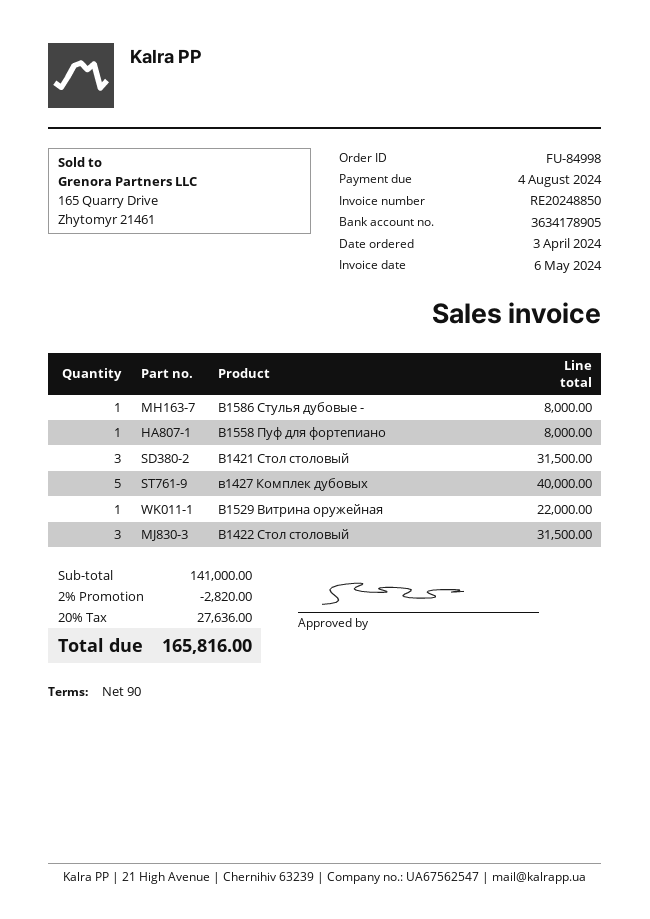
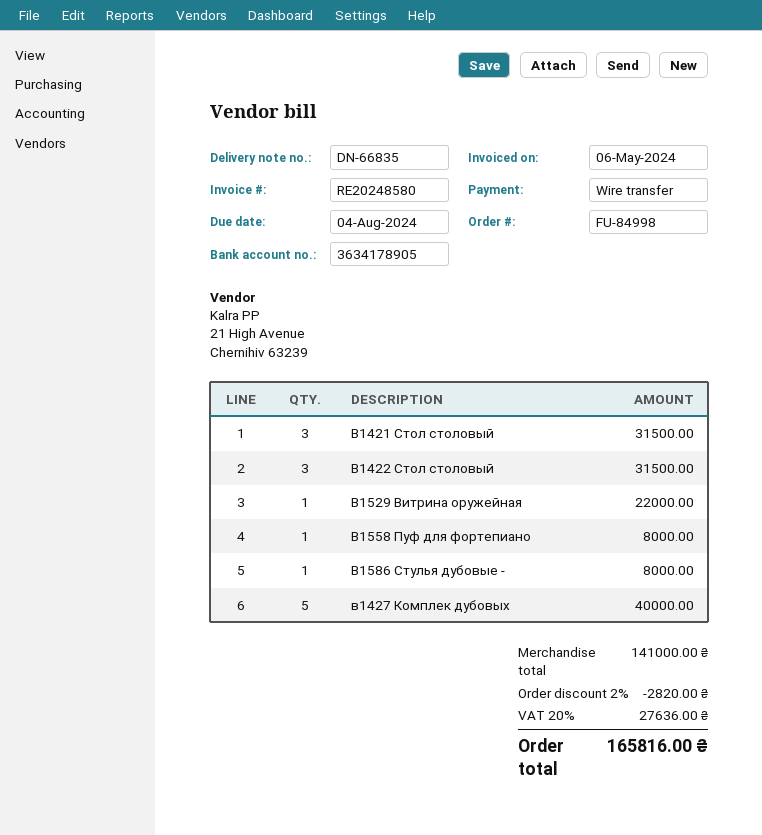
invoice number: RE20248850 -> RE20248580

